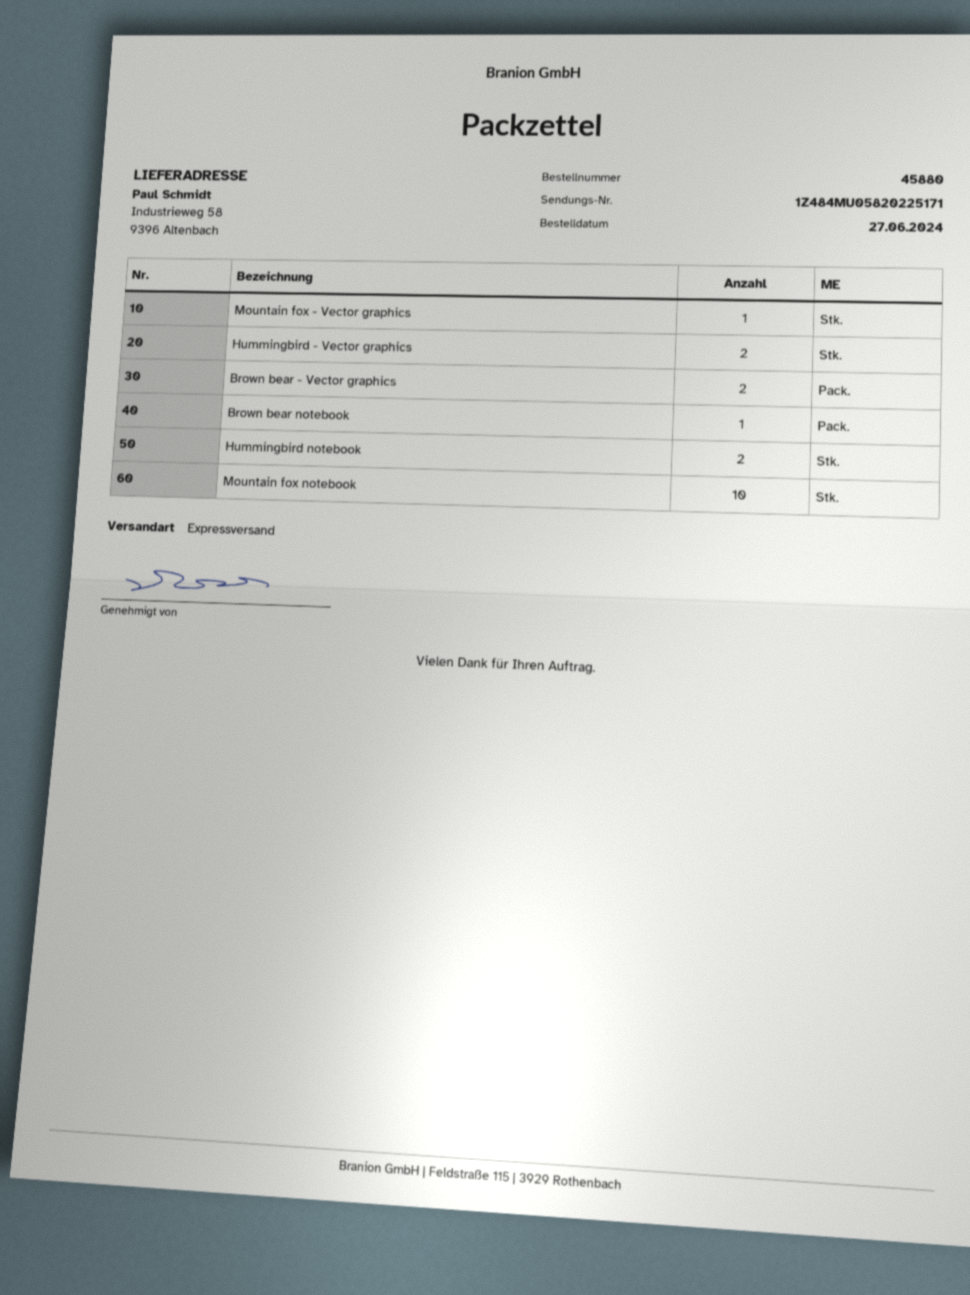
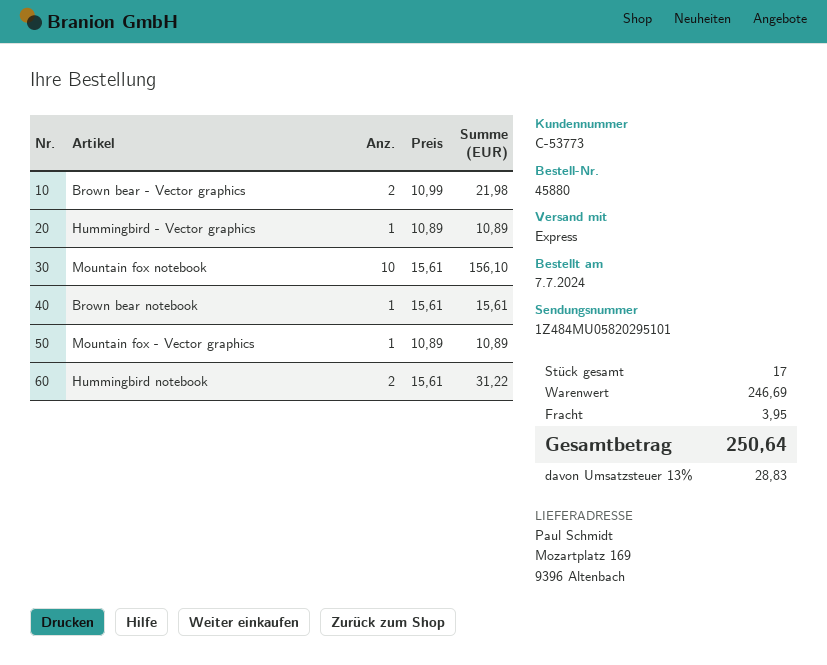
order date: 2024-06-27 -> 2024-07-07
tracking number: 1Z484MU05820225171 -> 1Z484MU05820295101
ship to: Industrieweg 58, 9396 Altenbach -> Mozartplatz 169, 9396 Altenbach
Hummingbird - Vector graphics: 2 -> 1

